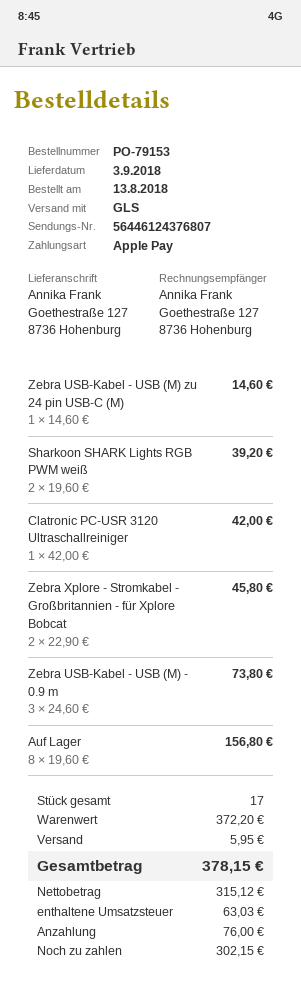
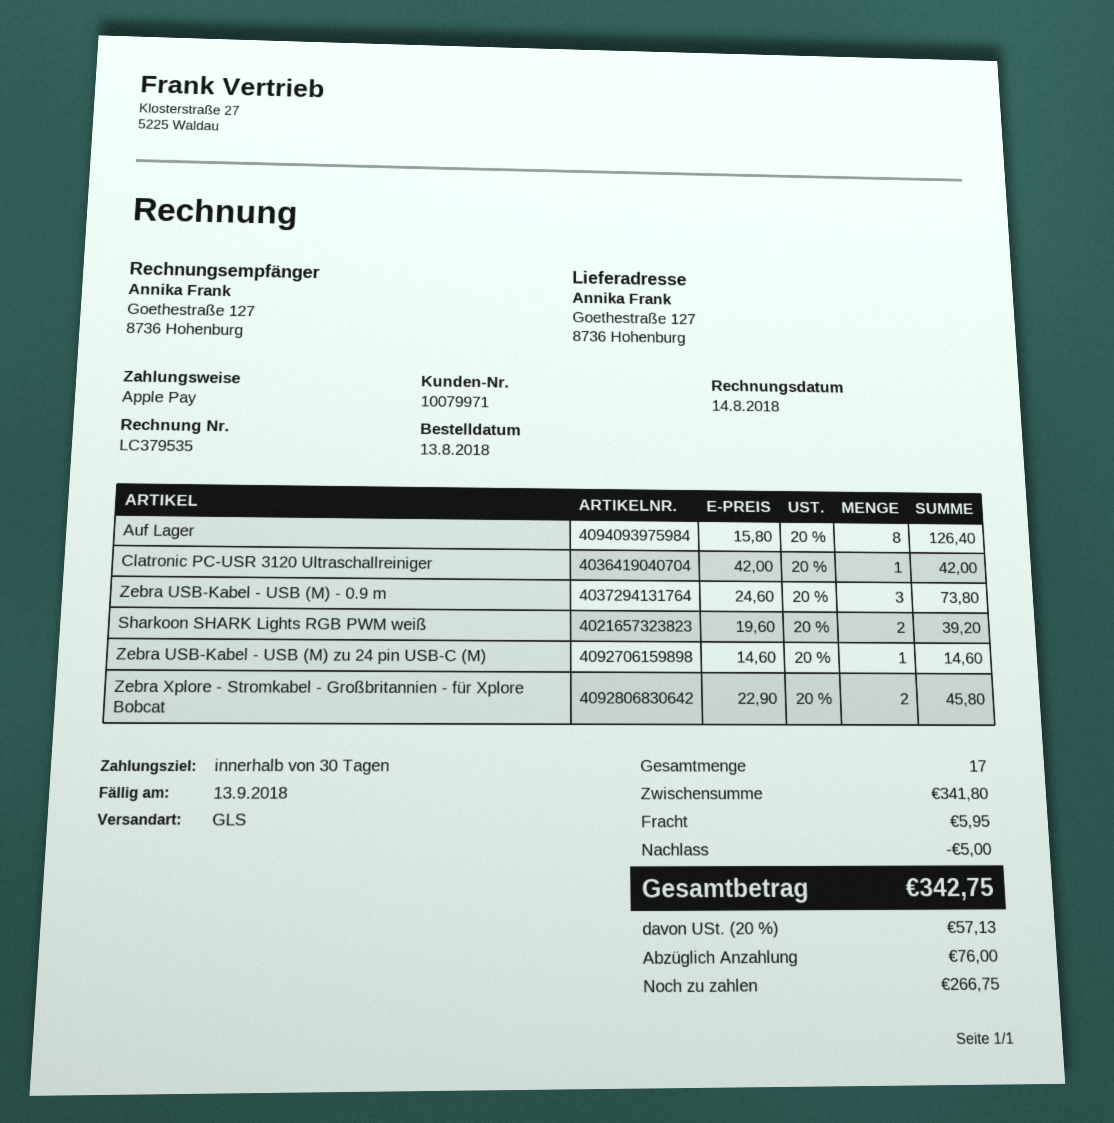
Auf Lager: 8 x 19.60 = 156.80 -> 8 x 15.80 = 126.40
subtotal: 372.20 -> 341.80
discount: none -> 5.00
tax: 63.03 -> 57.13
total: 378.15 -> 342.75
balance: 302.15 -> 266.75

